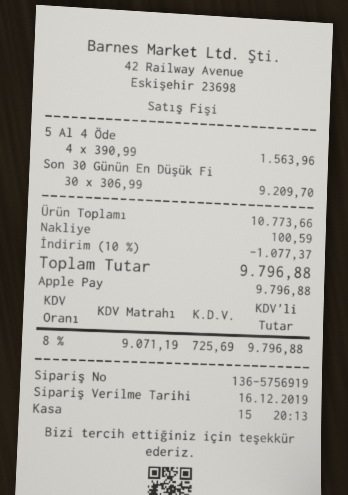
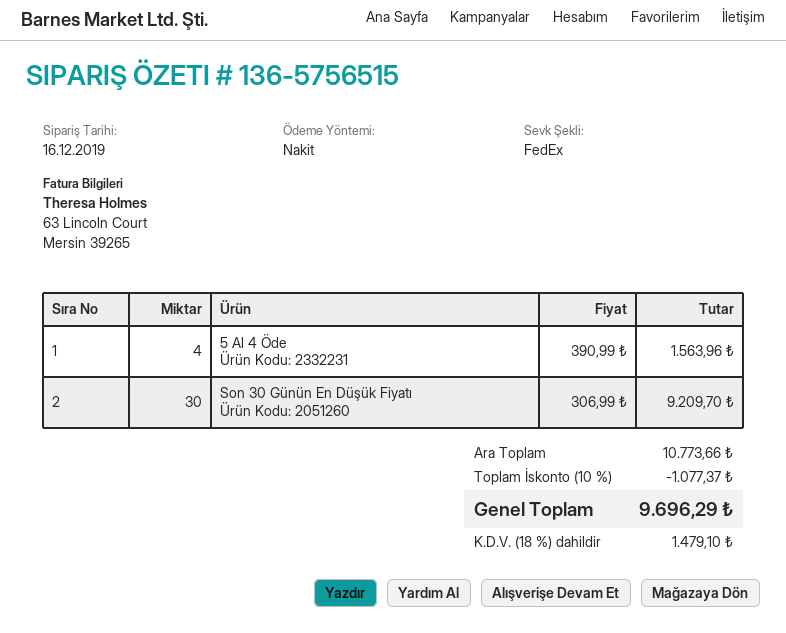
order number: 136-5756919 -> 136-5756515
payment method: Apple Pay -> cash
shipping: 100.59 -> none
tax: 8% = 725.69 -> 18% = 1479.10
total: 9796.88 -> 9696.29

